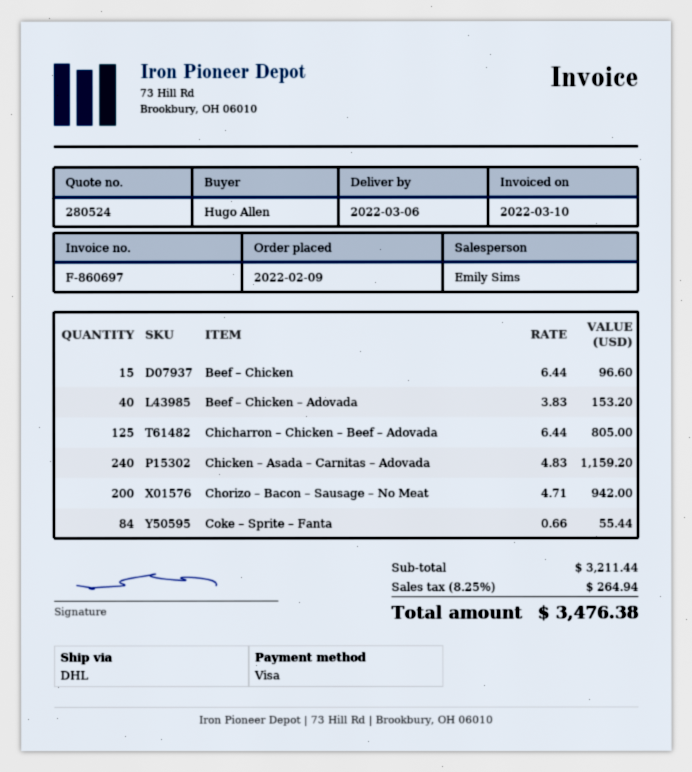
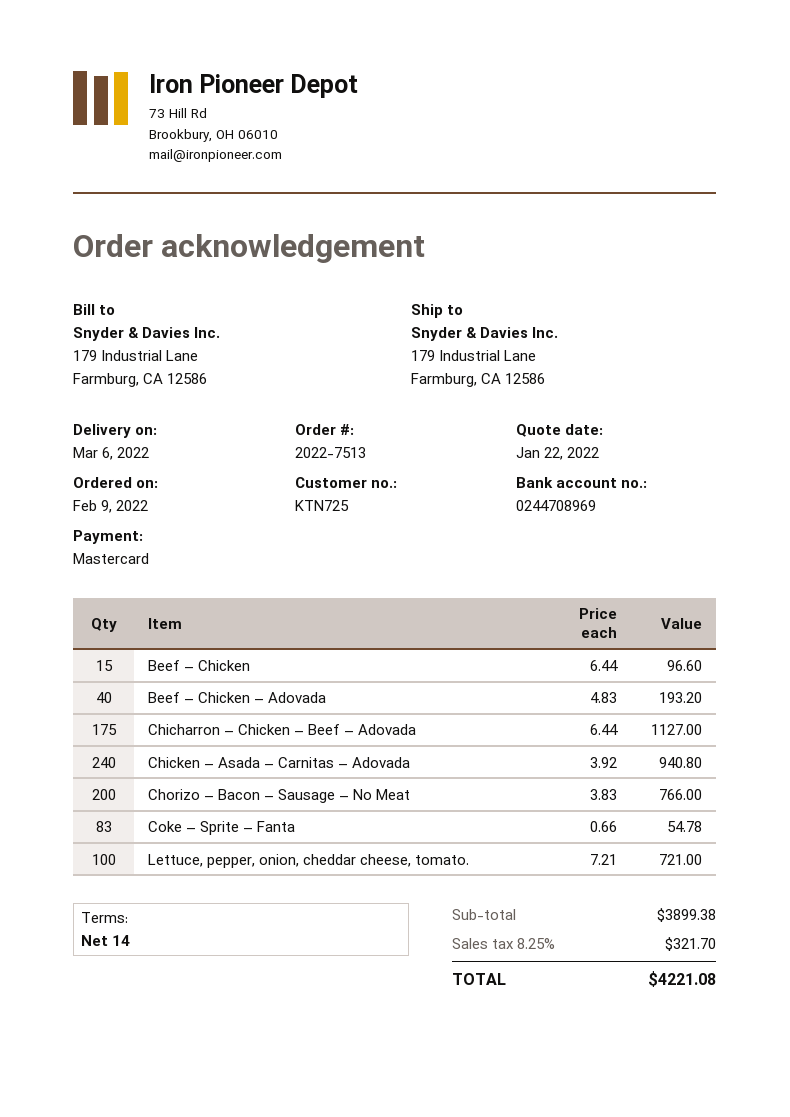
payment method: Visa -> Mastercard
Beef – Chicken – Adovada: 40 x 3.83 = 153.20 -> 40 x 4.83 = 193.20
Chicharron – Chicken – Beef – Adovada: 125 x 6.44 = 805.00 -> 175 x 6.44 = 1127.00
Chicken – Asada – Carnitas – Adovada: 240 x 4.83 = 1159.20 -> 240 x 3.92 = 940.80
Chorizo – Bacon – Sausage – No Meat: 200 x 4.71 = 942.00 -> 200 x 3.83 = 766.00
Coke – Sprite – Fanta: 84 x 0.66 = 55.44 -> 83 x 0.66 = 54.78
Lettuce, pepper, onion, cheddar cheese, tomato.: none -> 100 x 7.21 = 721.00
subtotal: 3211.44 -> 3899.38
tax: 8.25% = 264.94 -> 8.25% = 321.70
total: 3476.38 -> 4221.08

